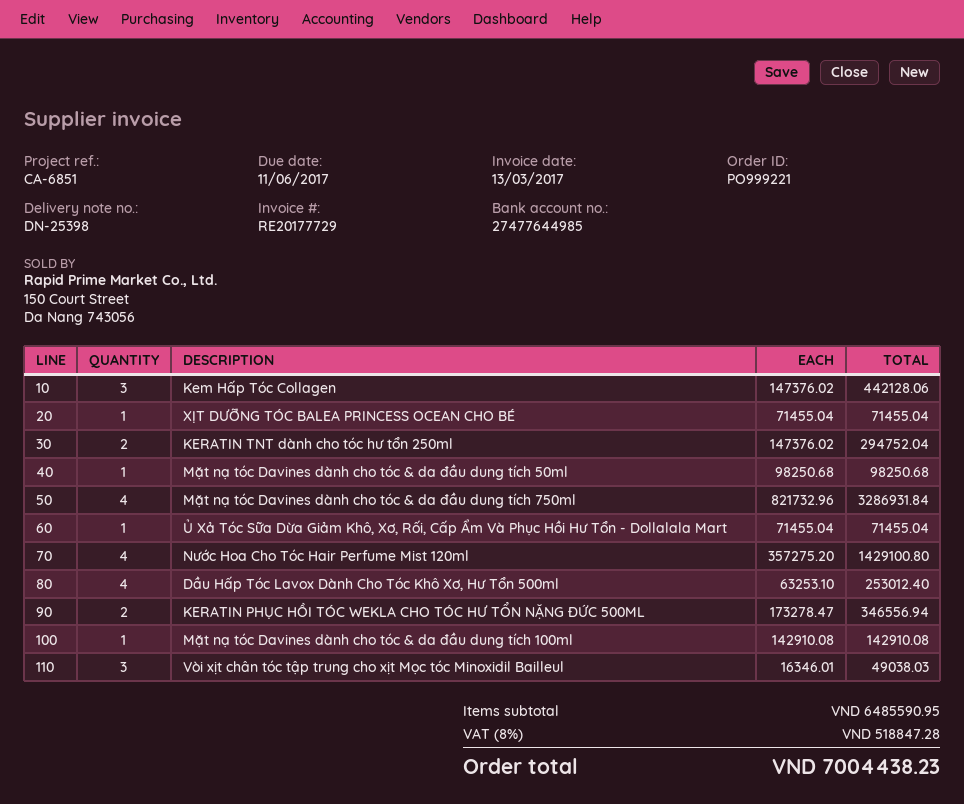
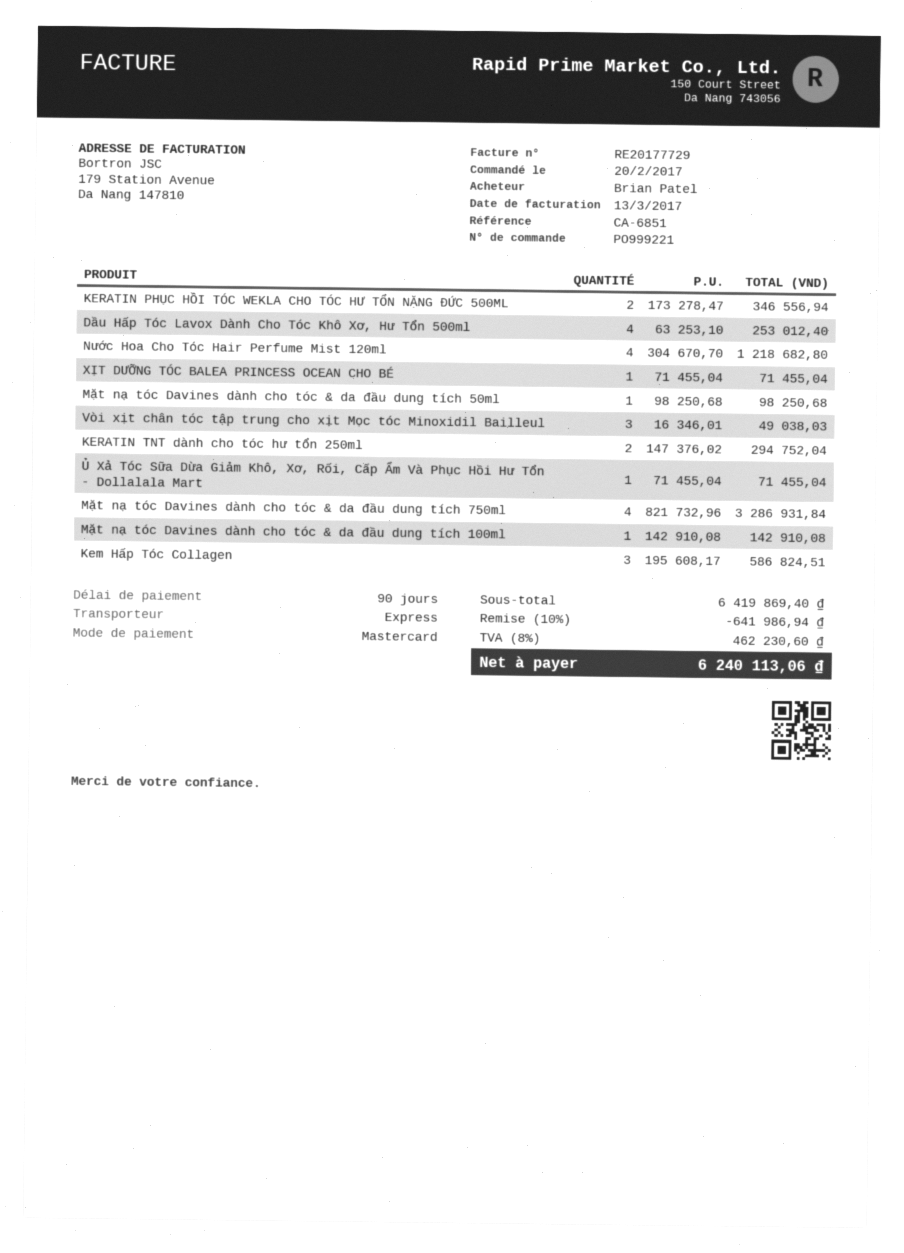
Kem Hấp Tóc Collagen: 3 x 147376.02 = 442128.06 -> 3 x 195608.17 = 586824.51
Nước Hoa Cho Tóc Hair Perfume Mist 120ml: 4 x 357275.20 = 1429100.80 -> 4 x 304670.70 = 1218682.80
subtotal: 6485590.95 -> 6419869.40
discount: none -> 10% = 641986.94
tax: 8% = 518847.28 -> 8% = 462230.60
total: 7004438.23 -> 6240113.06

